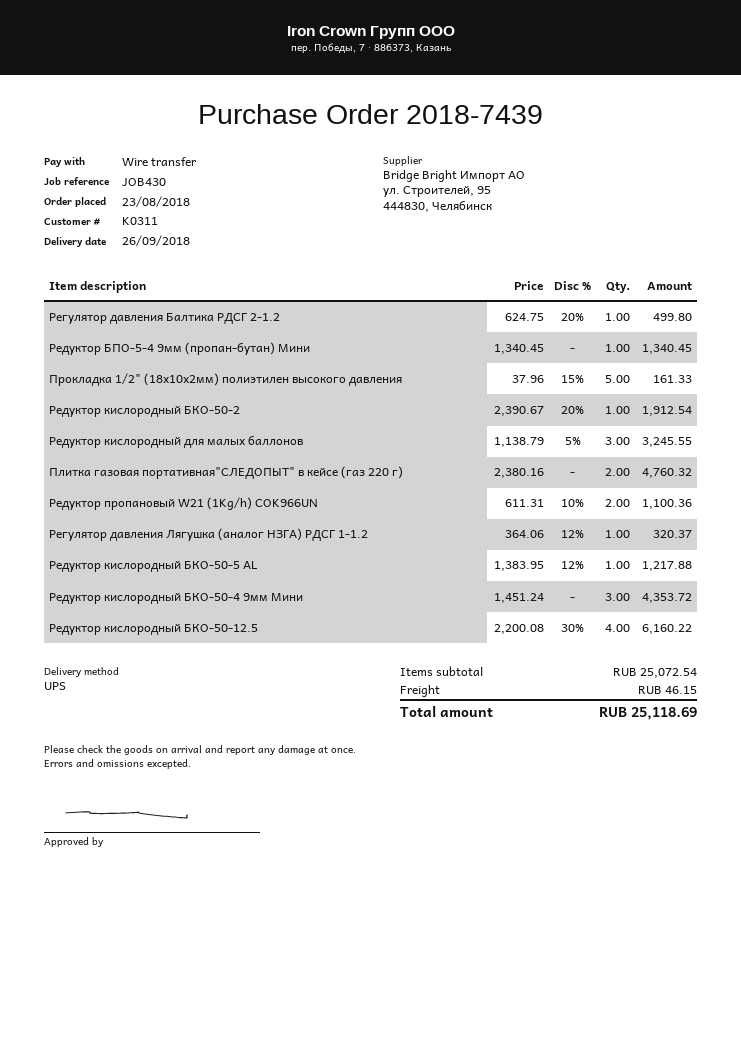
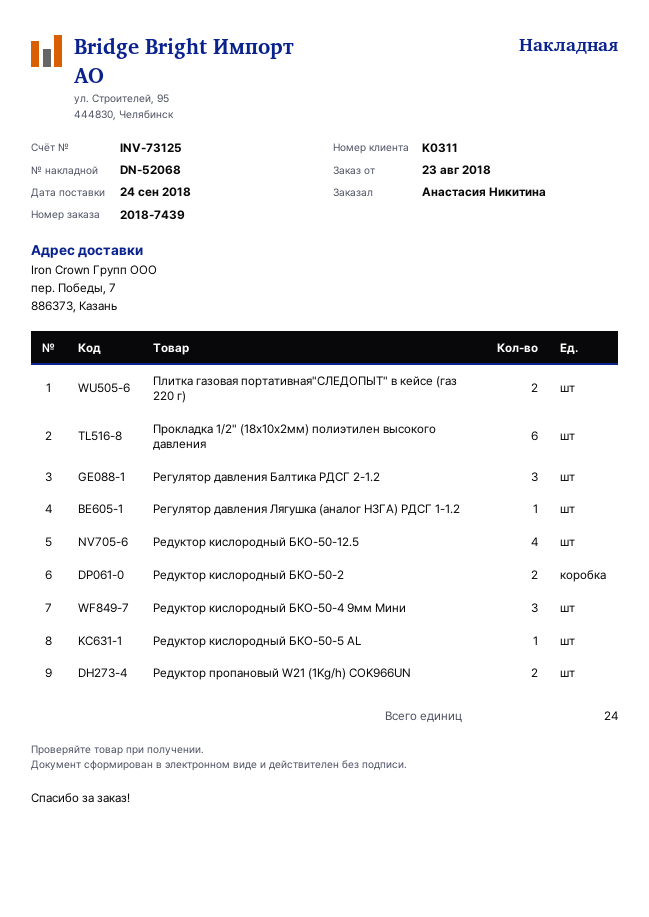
delivery date: 2018-09-26 -> 2018-09-24
Регулятор давления Балтика РДСГ 2-1.2: 1 -> 3
Редуктор БПО-5-4 9мм (пропан-бутан) Мини: 1 -> none
Прокладка 1/2" (18х10х2мм) полиэтилен высокого давления: 5 -> 6
Редуктор кислородный БКО-50-2: 1 -> 2
Редуктор кислородный для малых баллонов: 3 -> none

